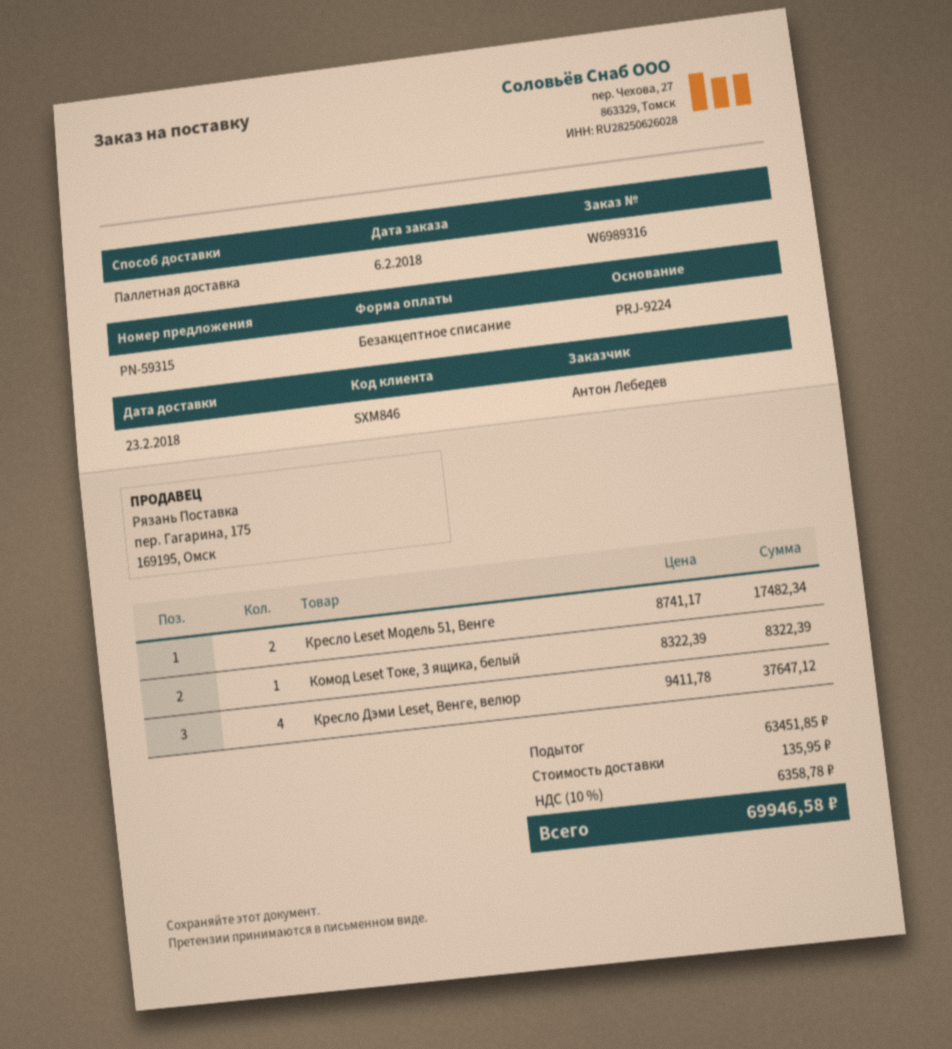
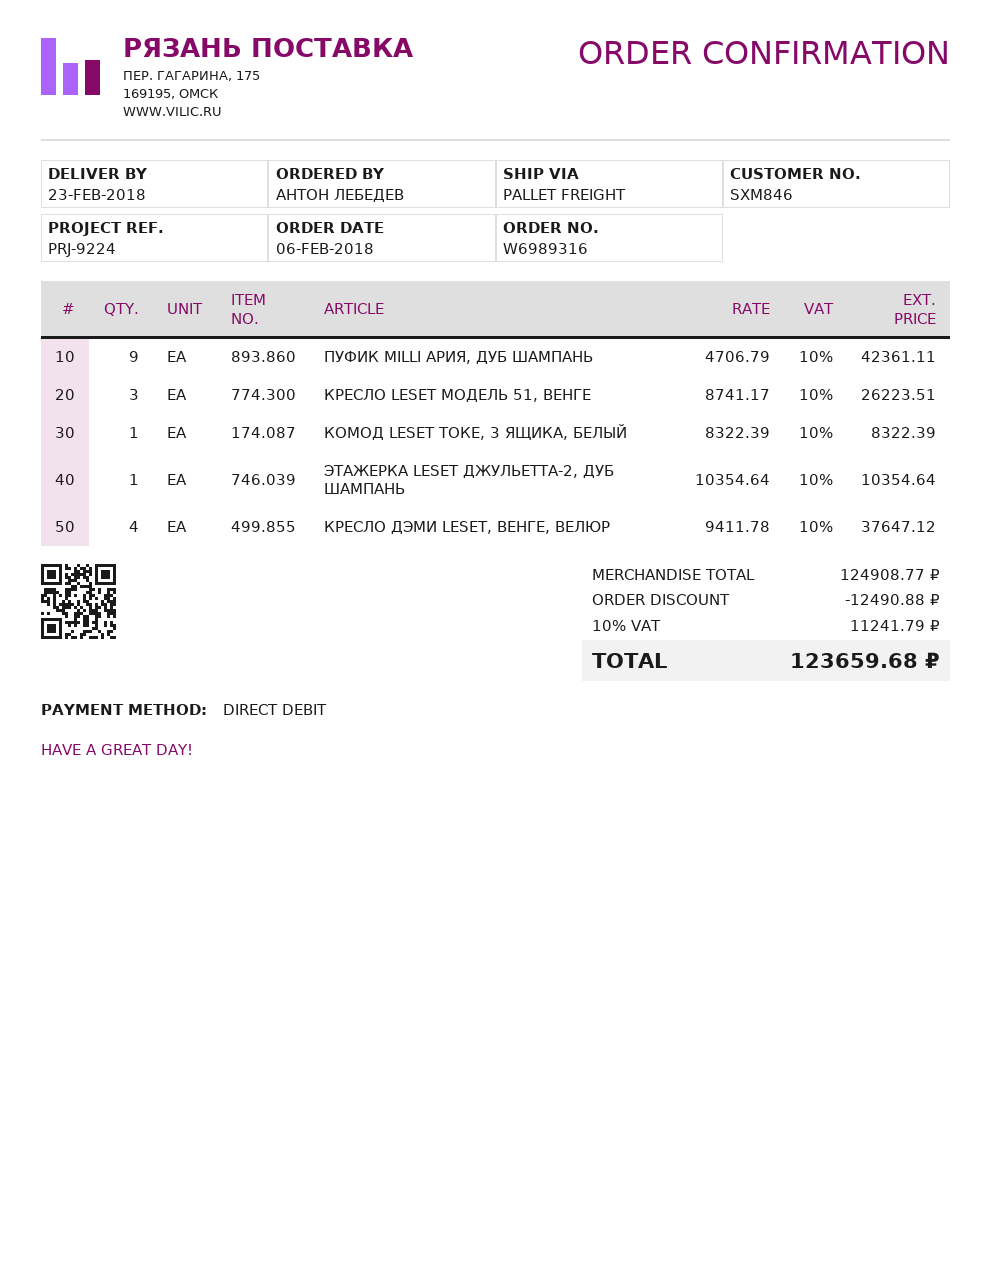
Кресло Leset Модель 51, Венге: 2 x 8741.17 = 17482.34 -> 3 x 8741.17 = 26223.51
ПУФИК MILLI АРИЯ, ДУБ ШАМПАНЬ: none -> 9 x 4706.79 = 42361.11
ЭТАЖЕРКА LESET ДЖУЛЬЕТТА-2, ДУБ ШАМПАНЬ: none -> 1 x 10354.64 = 10354.64
subtotal: 63451.85 -> 124908.77
discount: none -> 12490.88
shipping: 135.95 -> none
tax: 10% = 6358.78 -> 10% = 11241.79
total: 69946.58 -> 123659.68

